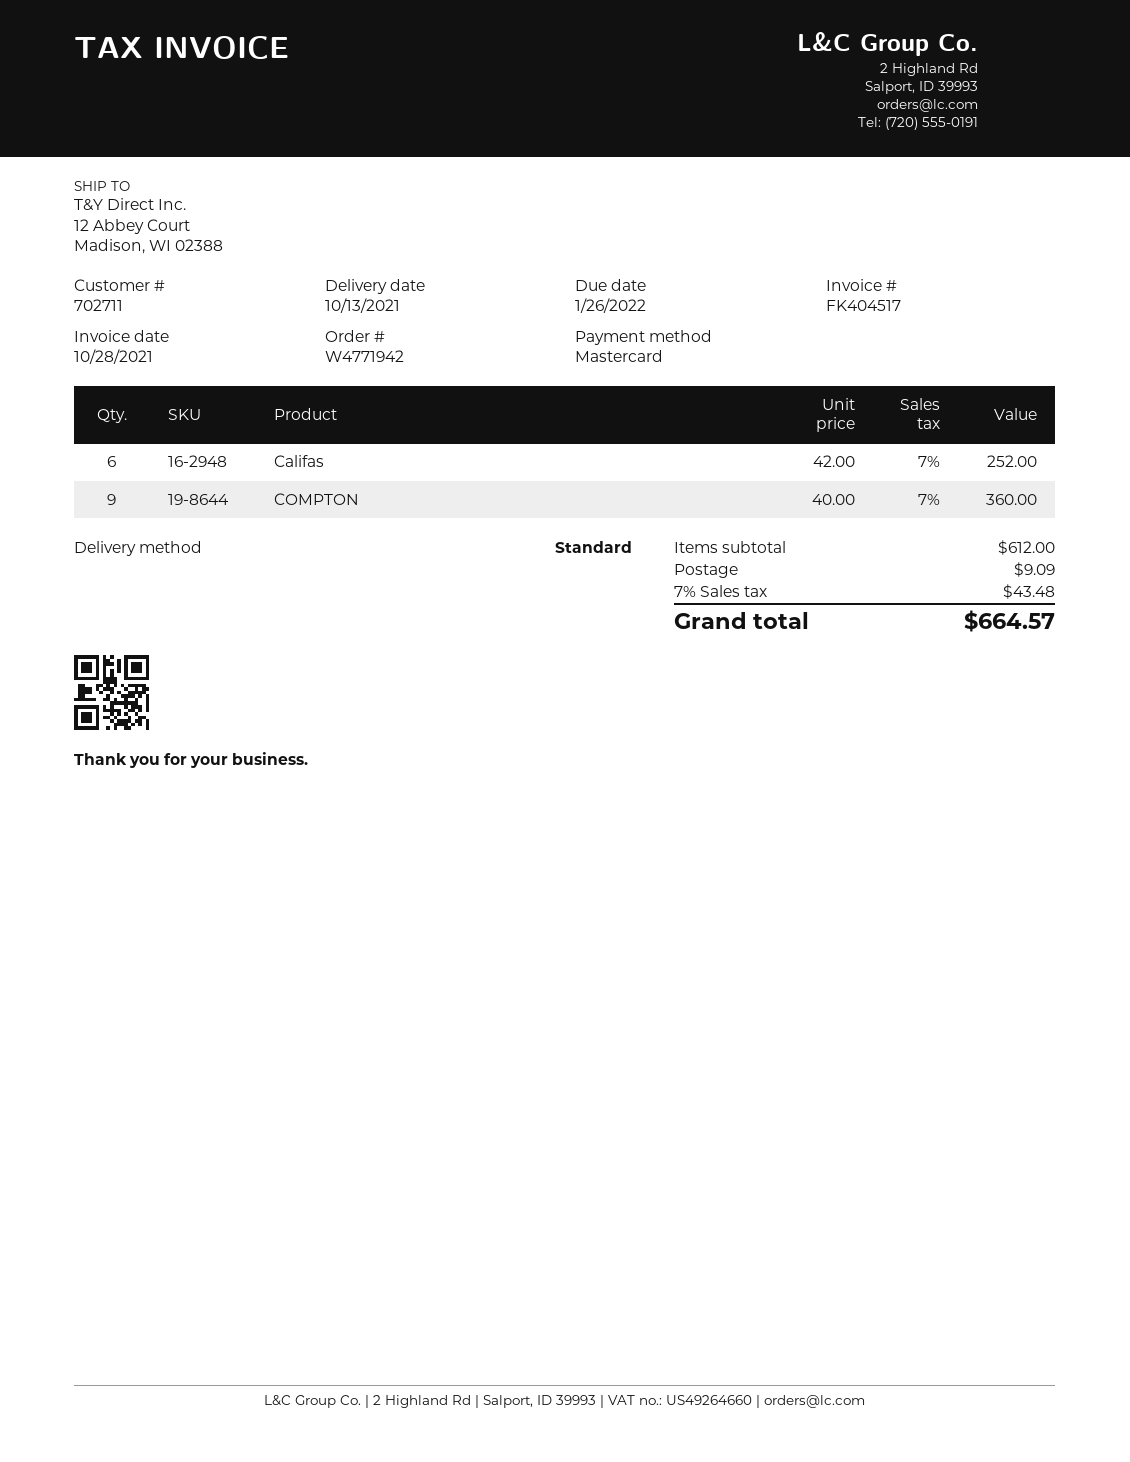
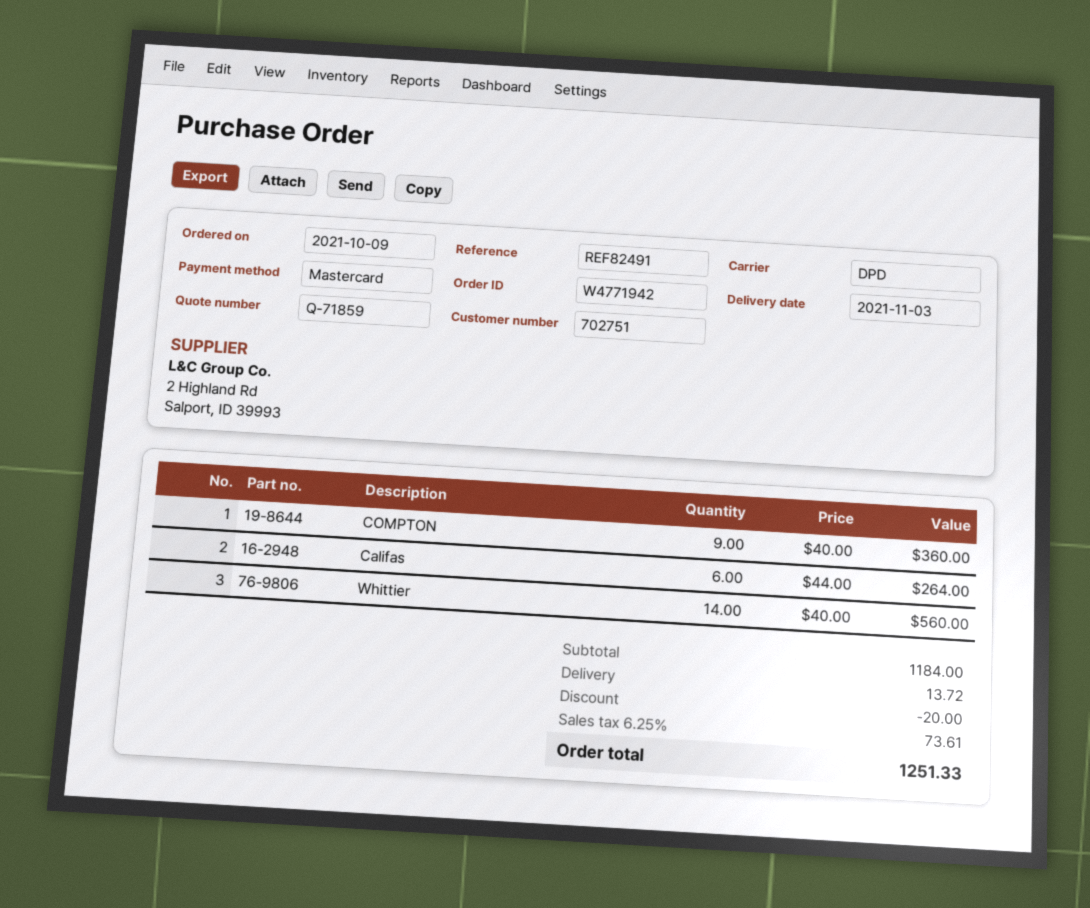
delivery date: 2021-10-13 -> 2021-11-03
customer number: 702711 -> 702751
shipping method: standard -> DPD
Califas: 6 x 42.00 = 252.00 -> 6 x 44.00 = 264.00
Whittier: none -> 14 x 40.00 = 560.00
subtotal: 612.00 -> 1184.00
discount: none -> 20.00
shipping: 9.09 -> 13.72
tax: 7% = 43.48 -> 6.25% = 73.61
total: 664.57 -> 1251.33

